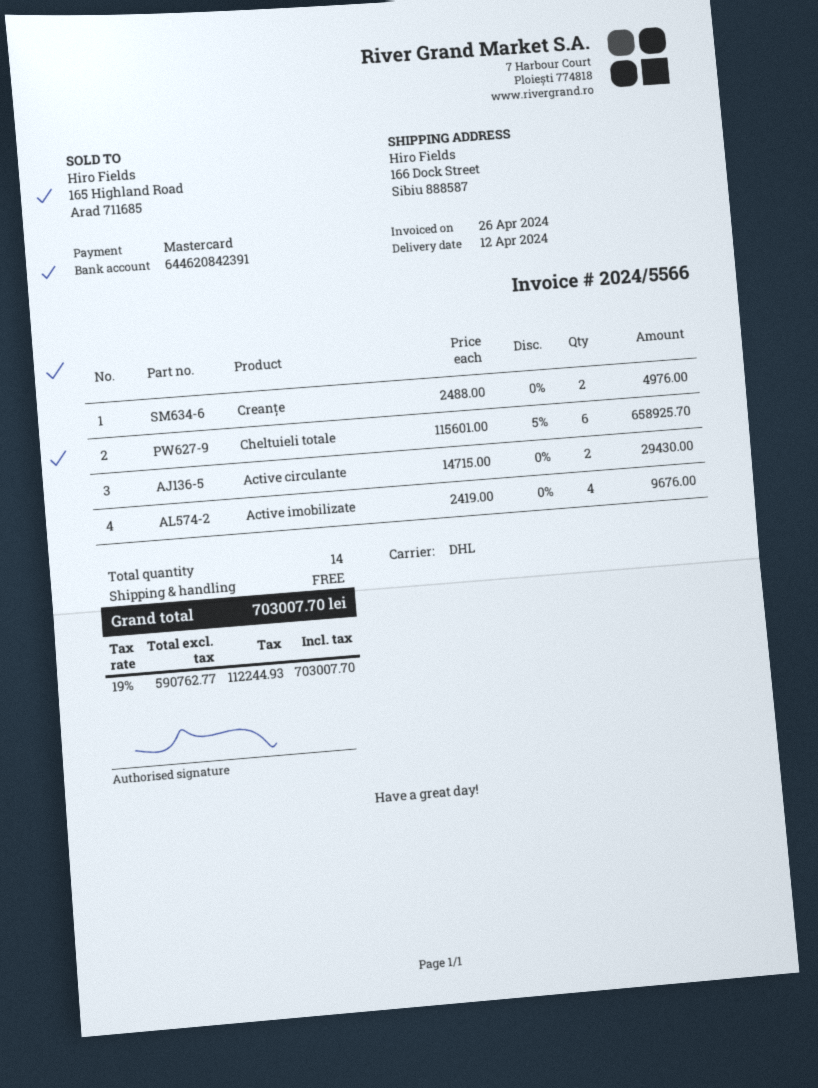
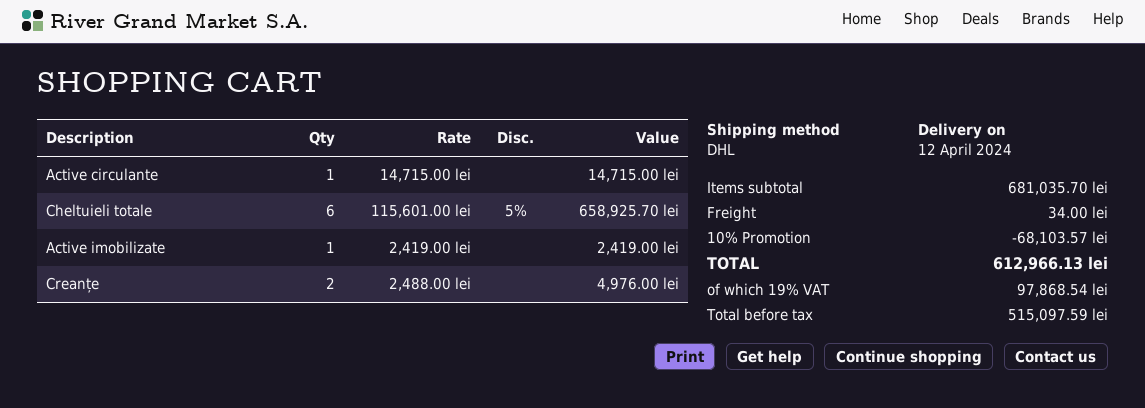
Active circulante: 2 x 14715.00 = 29430.00 -> 1 x 14715.00 = 14715.00
Active imobilizate: 4 x 2419.00 = 9676.00 -> 1 x 2419.00 = 2419.00
discount: none -> 10% = 68103.57
shipping: 0.00 -> 34.00
net: 590762.77 -> 515097.59
tax: 19% = 112244.93 -> 19% = 97868.54
total: 703007.70 -> 612966.13

